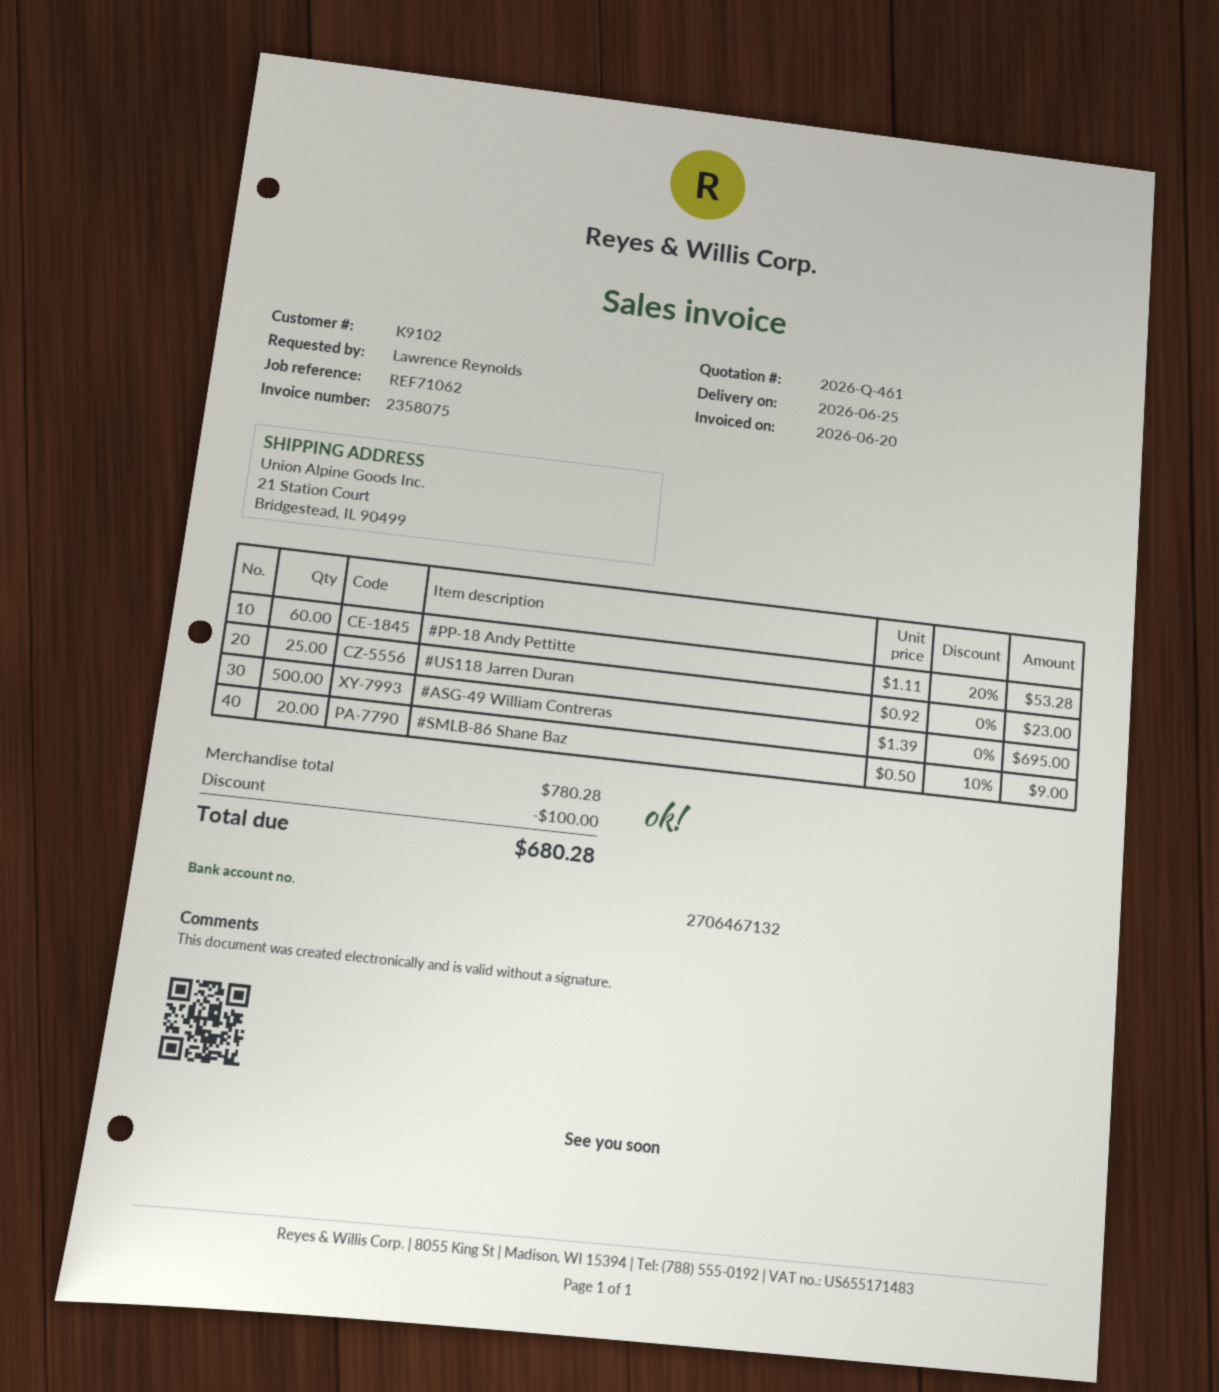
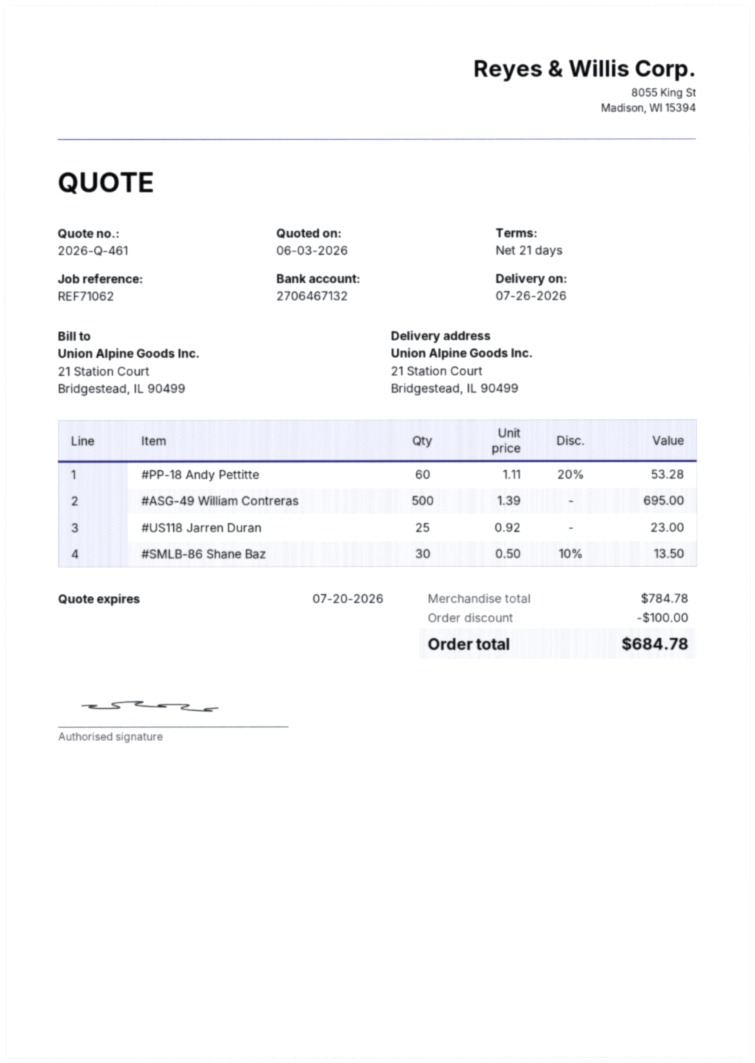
delivery date: 2026-06-25 -> 2026-07-26
#SMLB-86 Shane Baz: 20 x 0.50 - 10% = 9.00 -> 30 x 0.50 - 10% = 13.50
subtotal: 780.28 -> 784.78
total: 680.28 -> 684.78

